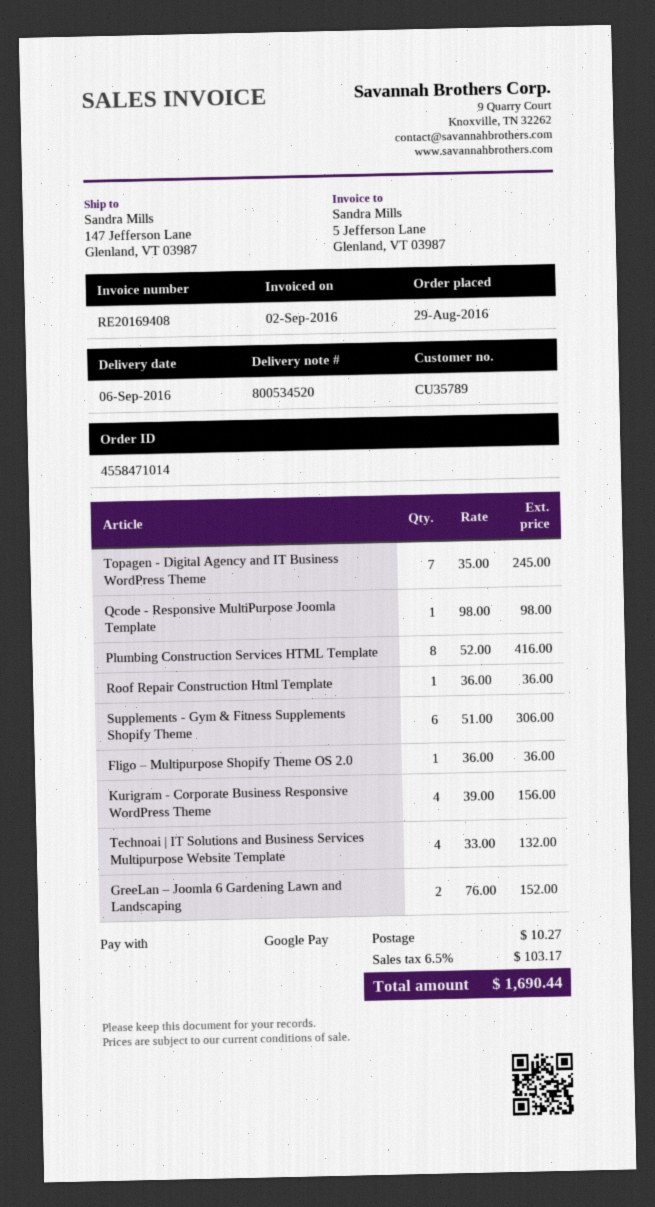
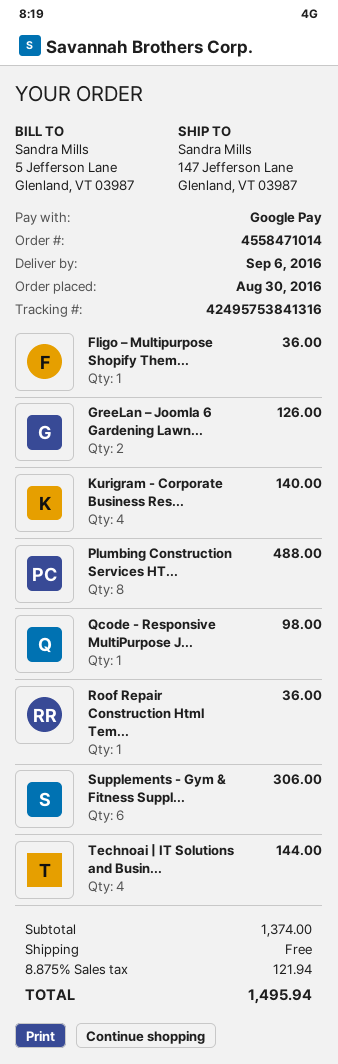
order date: 2016-08-29 -> 2016-08-30
Topagen - Digital Agency and IT Business WordPress Theme: 7 for 245.00 -> none
Plumbing Construction Services HTML Template: 8 for 416.00 -> 8 for 488.00
Kurigram - Corporate Business Responsive WordPress Theme: 4 for 156.00 -> 4 for 140.00
Technoai | IT Solutions and Business Services Multipurpose Website Template: 4 for 132.00 -> 4 for 144.00
GreeLan – Joomla 6 Gardening Lawn and Landscaping: 2 for 152.00 -> 2 for 126.00
shipping: 10.27 -> 0.00
tax: 6.5% = 103.17 -> 8.875% = 121.94
total: 1690.44 -> 1495.94

